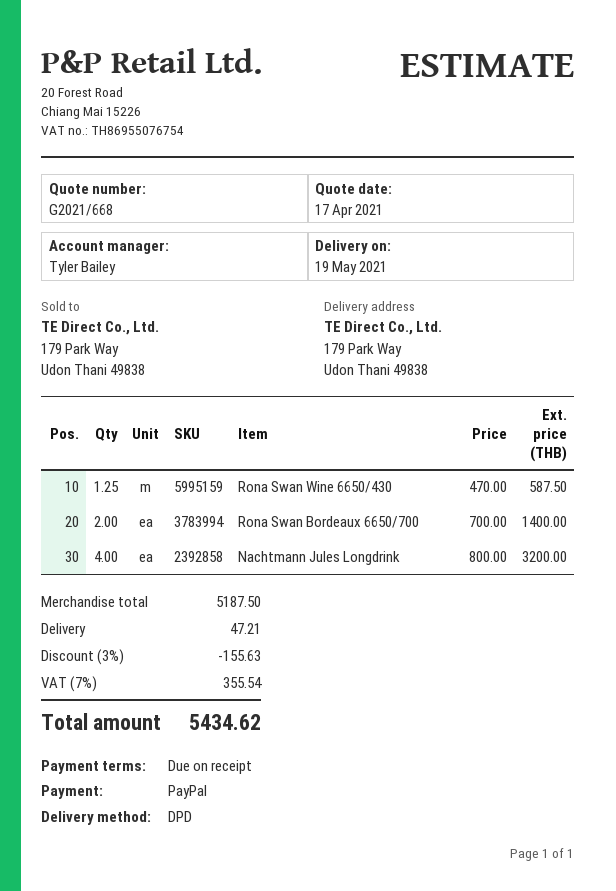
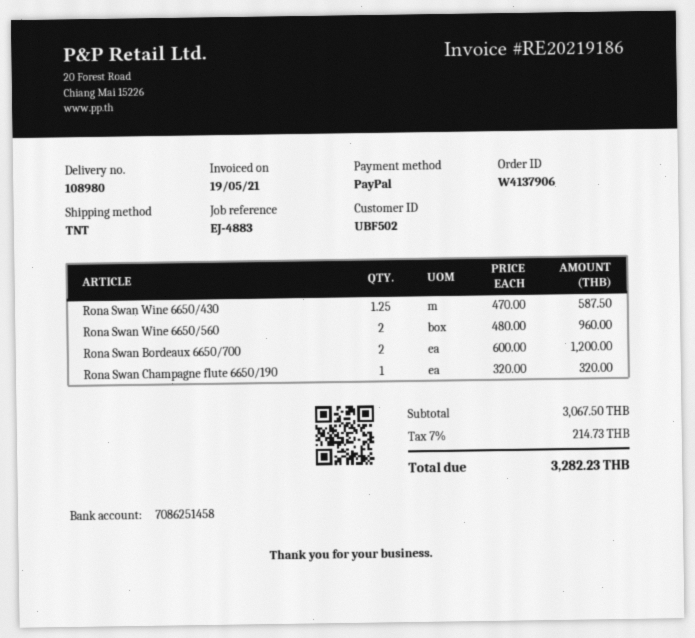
shipping method: DPD -> TNT
Rona Swan Bordeaux 6650/700: 2 x 700.00 = 1400.00 -> 2 x 600.00 = 1200.00
Nachtmann Jules Longdrink: 4 x 800.00 = 3200.00 -> none
Rona Swan Wine 6650/560: none -> 2 x 480.00 = 960.00
Rona Swan Champagne flute 6650/190: none -> 1 x 320.00 = 320.00
subtotal: 5187.50 -> 3067.50
discount: 3% = 155.63 -> none
shipping: 47.21 -> none
tax: 7% = 355.54 -> 7% = 214.73
total: 5434.62 -> 3282.23

